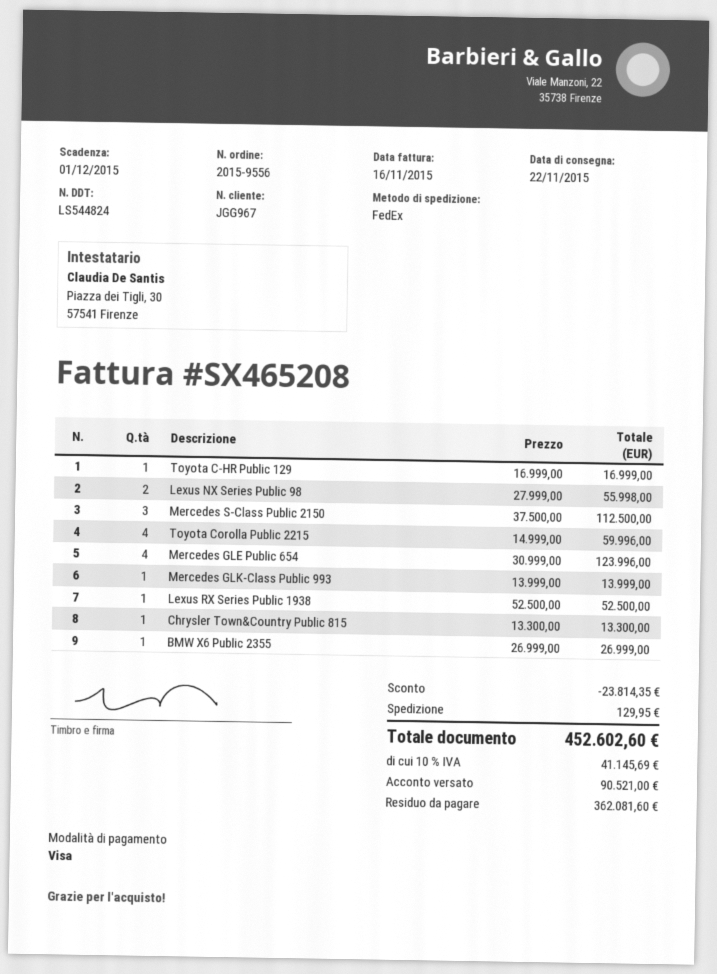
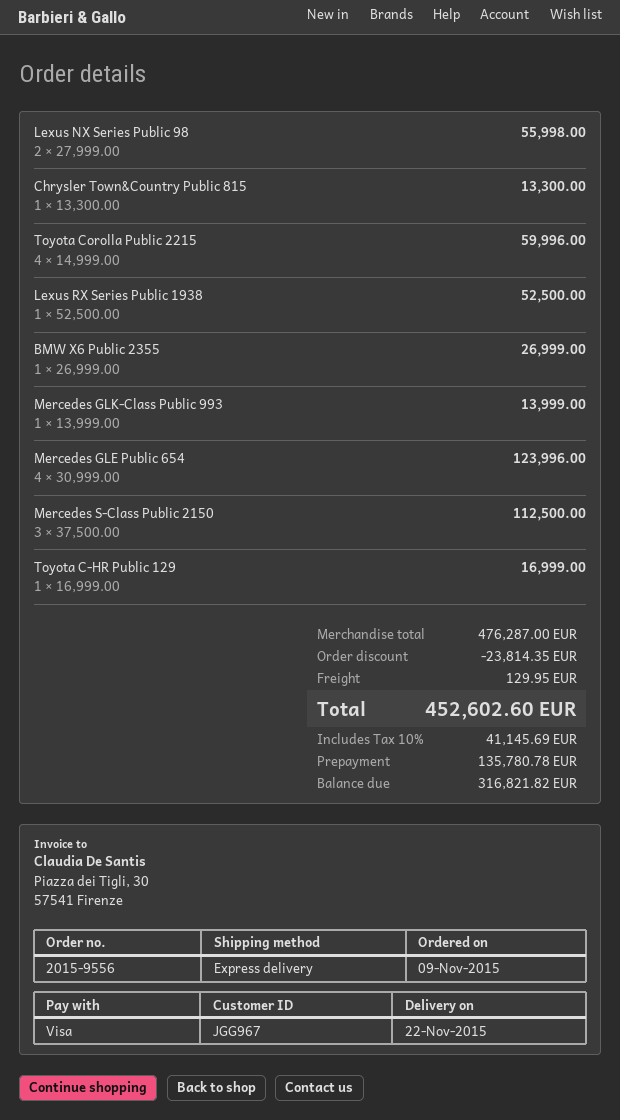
shipping method: FedEx -> express
deposit: 90521.00 -> 135780.78
balance: 362081.60 -> 316821.82

